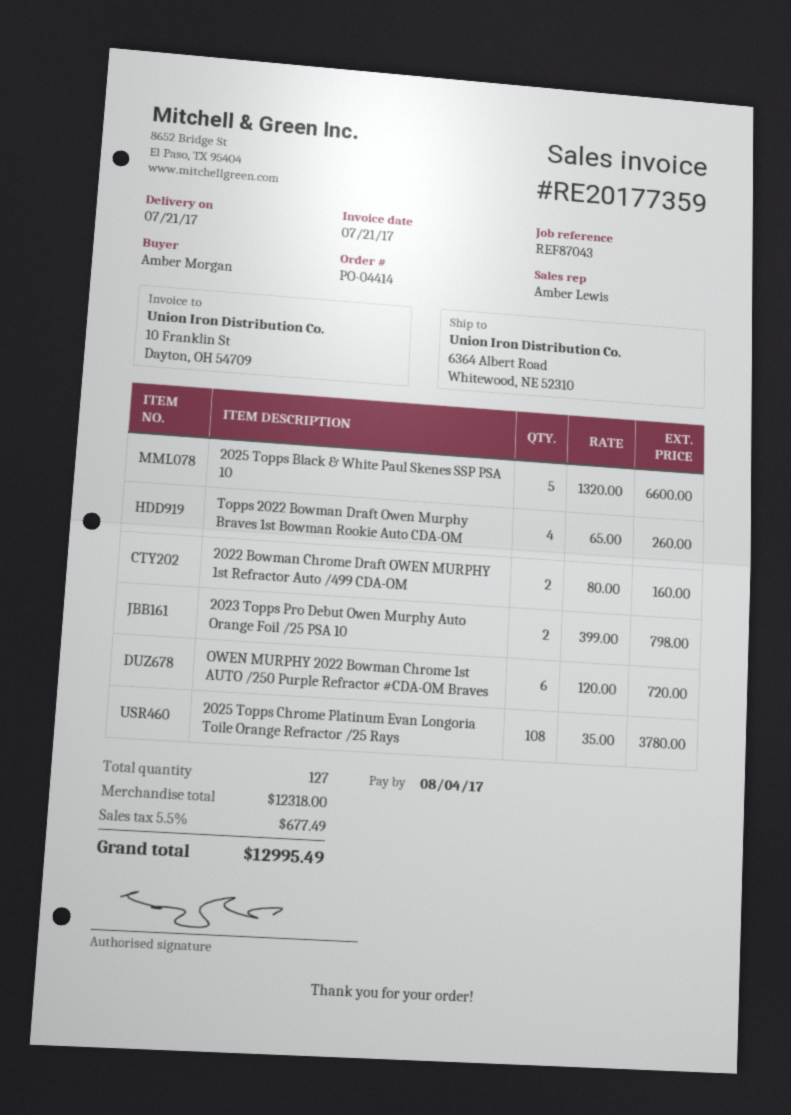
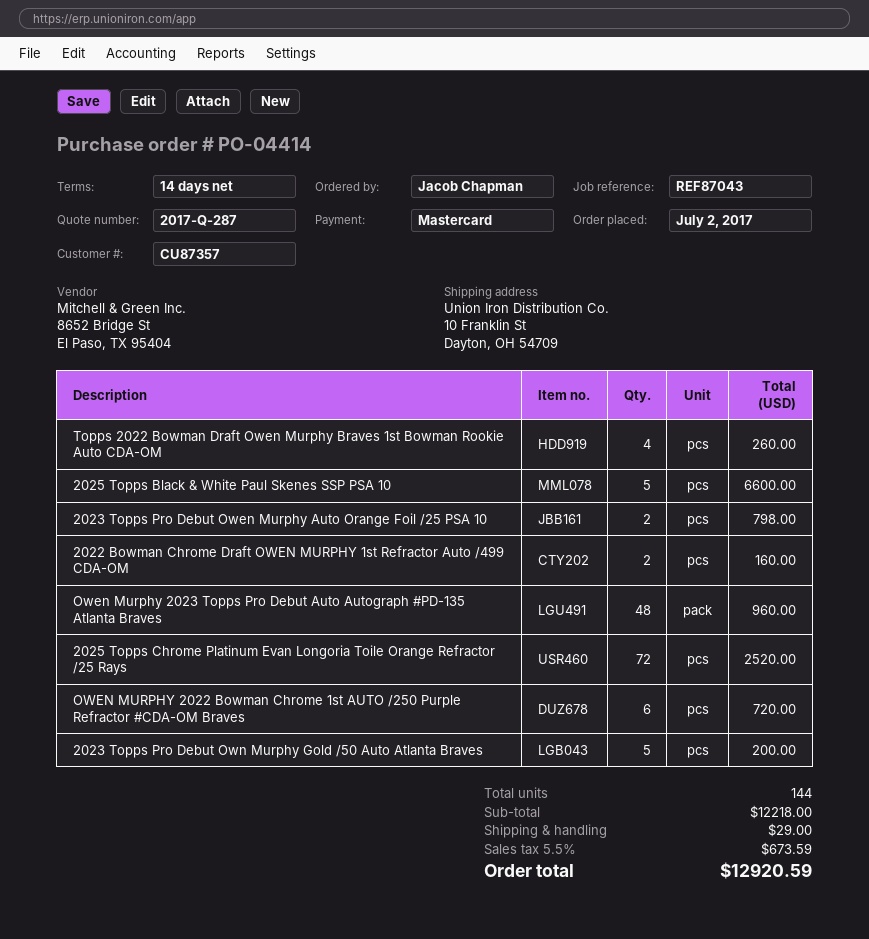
ordered by: Amber Morgan -> Jacob Chapman
ship to: 6364 Albert Road, Whitewood, NE 52310 -> 10 Franklin St, Dayton, OH 54709
2025 Topps Chrome Platinum Evan Longoria Toile Orange Refractor /25 Rays: 108 for 3780.00 -> 72 for 2520.00
Owen Murphy 2023 Topps Pro Debut Auto Autograph #PD-135 Atlanta Braves: none -> 48 for 960.00
2023 Topps Pro Debut Own Murphy Gold /50 Auto Atlanta Braves: none -> 5 for 200.00
total quantity: 127 -> 144
subtotal: 12318.00 -> 12218.00
shipping: none -> 29.00
tax: 5.5% = 677.49 -> 5.5% = 673.59
total: 12995.49 -> 12920.59

